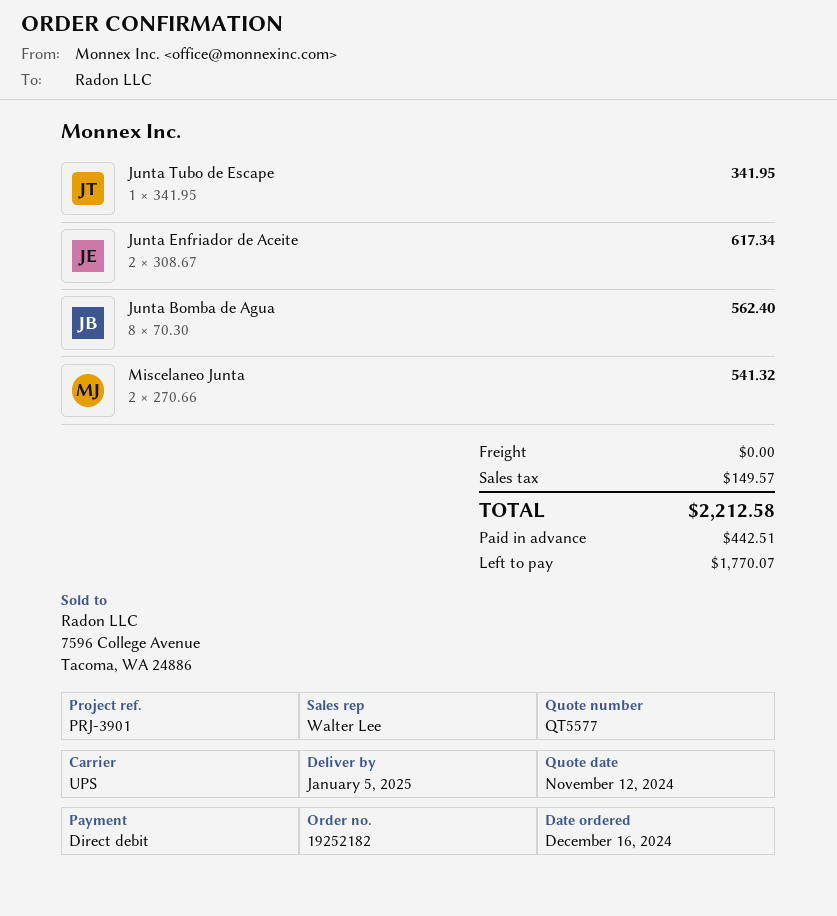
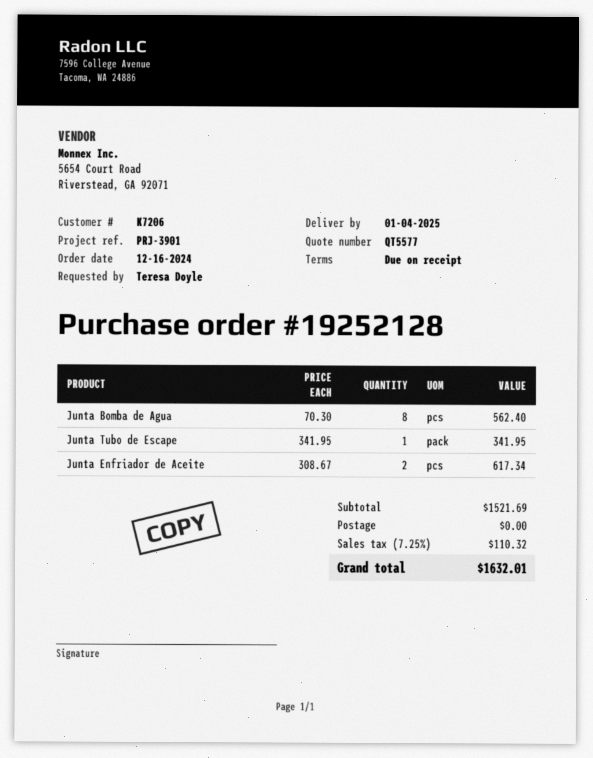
order number: 19252182 -> 19252128
delivery date: 2025-01-05 -> 2025-01-04
Miscelaneo Junta: 2 x 270.66 = 541.32 -> none
tax: 149.57 -> 110.32
total: 2212.58 -> 1632.01

